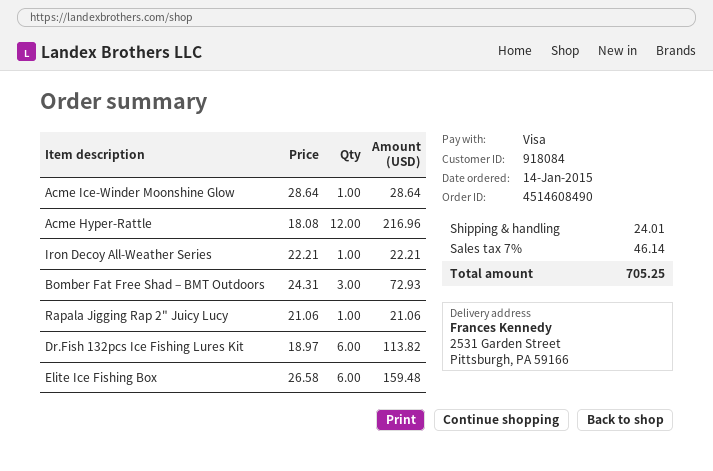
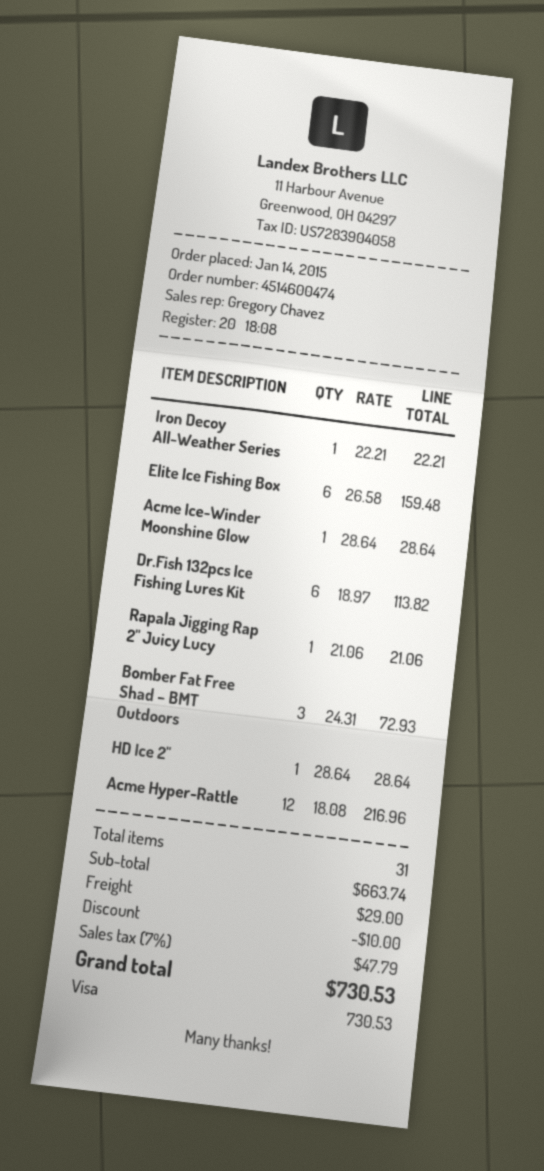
order number: 4514608490 -> 4514600474
HD Ice 2": none -> 1 x 28.64 = 28.64
discount: none -> 10.00
shipping: 24.01 -> 29.00
tax: 7% = 46.14 -> 7% = 47.79
total: 705.25 -> 730.53

